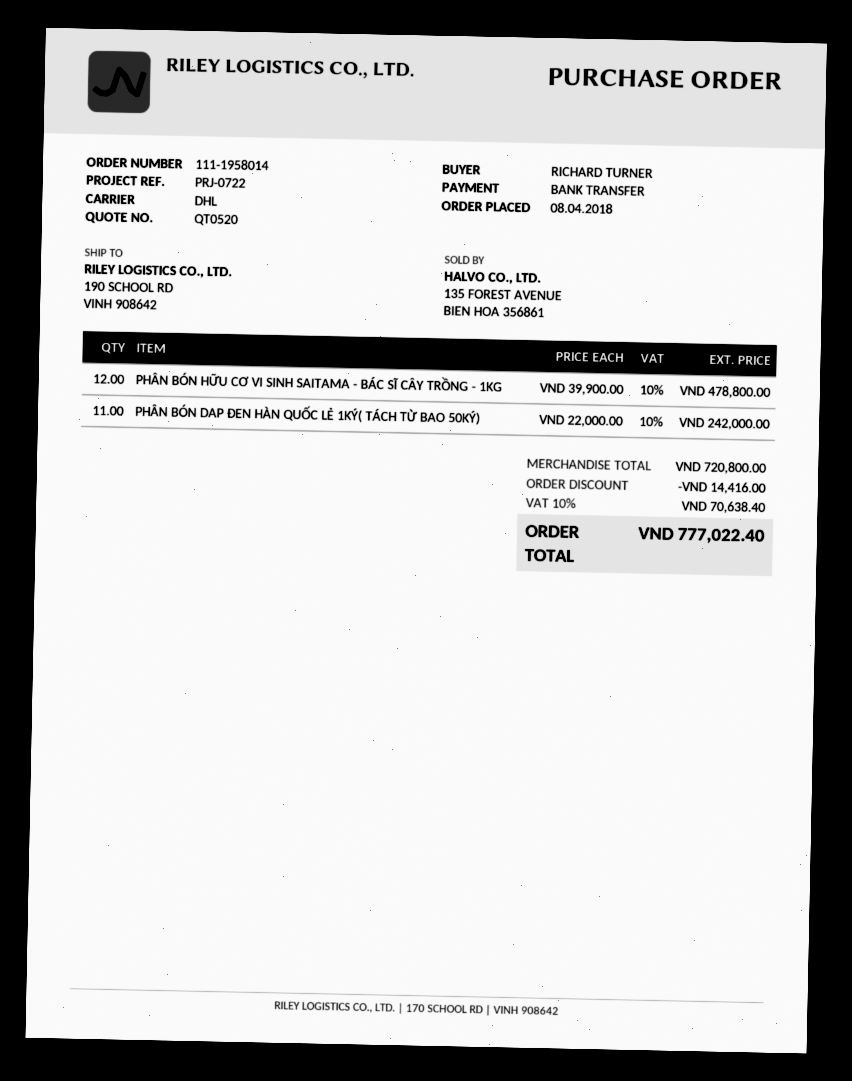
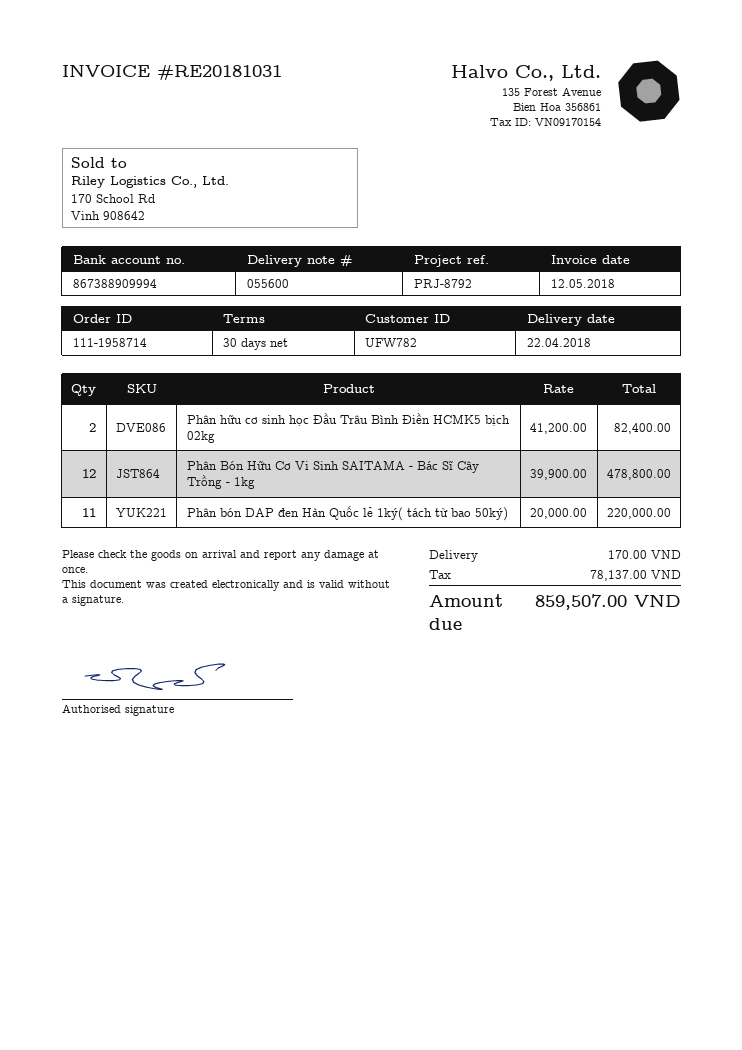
order number: 111-1958014 -> 111-1958714
reference: PRJ-0722 -> PRJ-8792
PHÂN BÓN DAP ĐEN HÀN QUỐC LẺ 1KÝ( TÁCH TỪ BAO 50KÝ): 11 x 22000.00 = 242000.00 -> 11 x 20000.00 = 220000.00
Phân hữu cơ sinh học Đầu Trâu Bình Điền HCMK5 bịch 02kg: none -> 2 x 41200.00 = 82400.00
discount: 14416.00 -> none
shipping: none -> 170.00
tax: 70638.40 -> 78137.00
total: 777022.40 -> 859507.00

